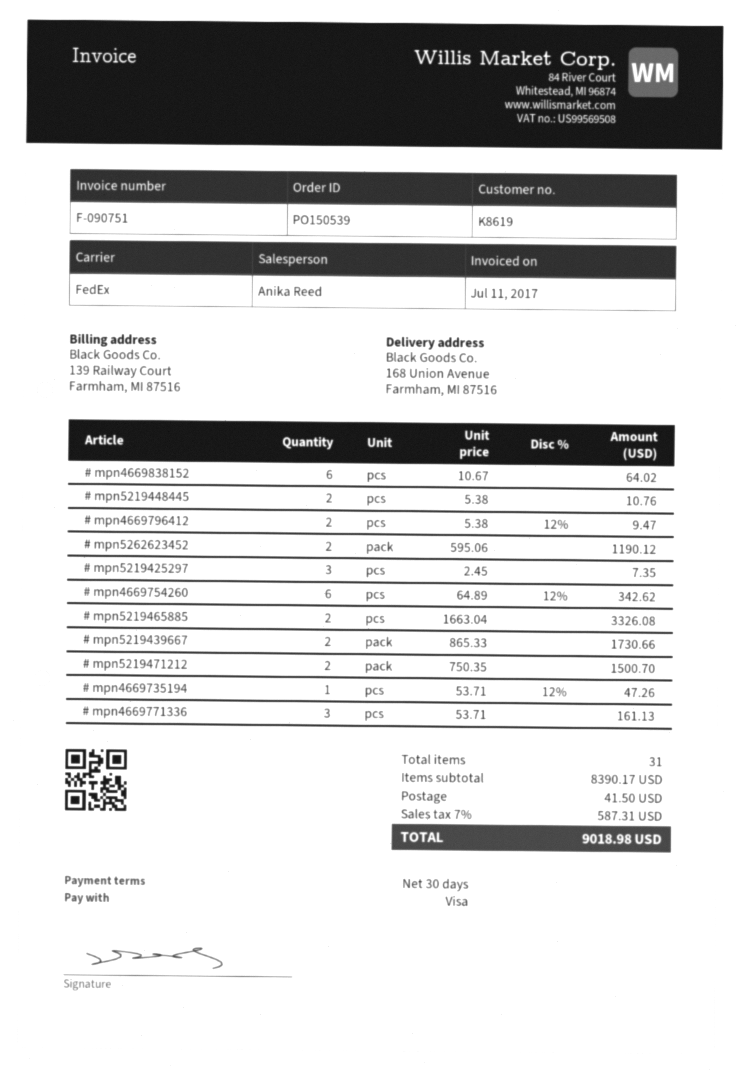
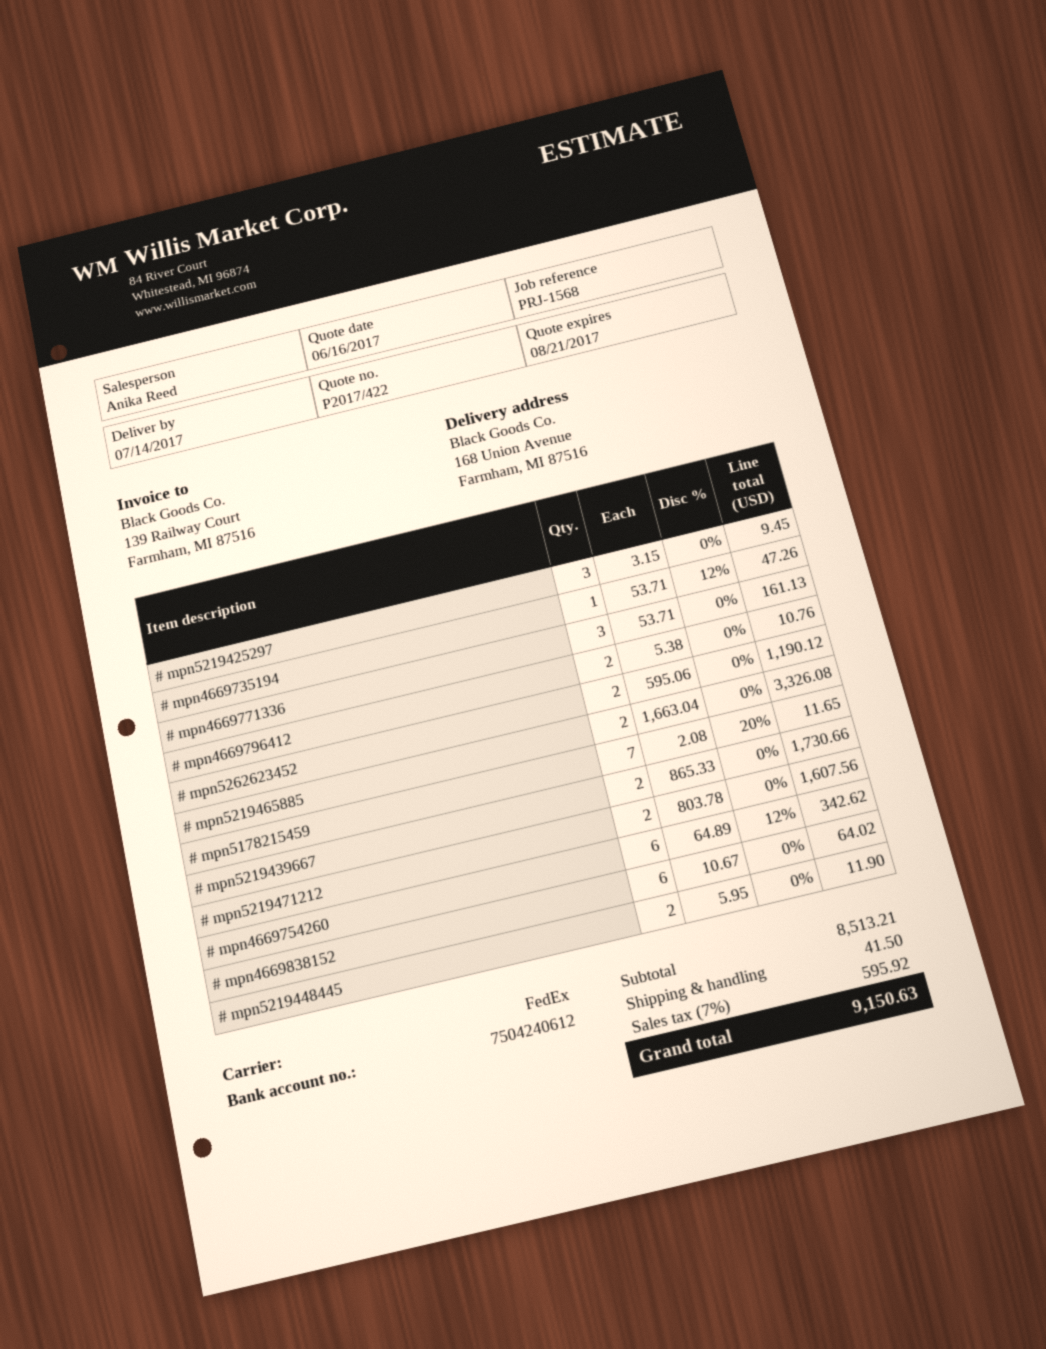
# mpn5219448445: 2 x 5.38 = 10.76 -> 2 x 5.95 = 11.90
# mpn4669796412: 2 x 5.38 - 12% = 9.47 -> 2 x 5.38 = 10.76
# mpn5219425297: 3 x 2.45 = 7.35 -> 3 x 3.15 = 9.45
# mpn5219471212: 2 x 750.35 = 1500.70 -> 2 x 803.78 = 1607.56
# mpn5178215459: none -> 7 x 2.08 - 20% = 11.65
subtotal: 8390.17 -> 8513.21
tax: 7% = 587.31 -> 7% = 595.92
total: 9018.98 -> 9150.63

